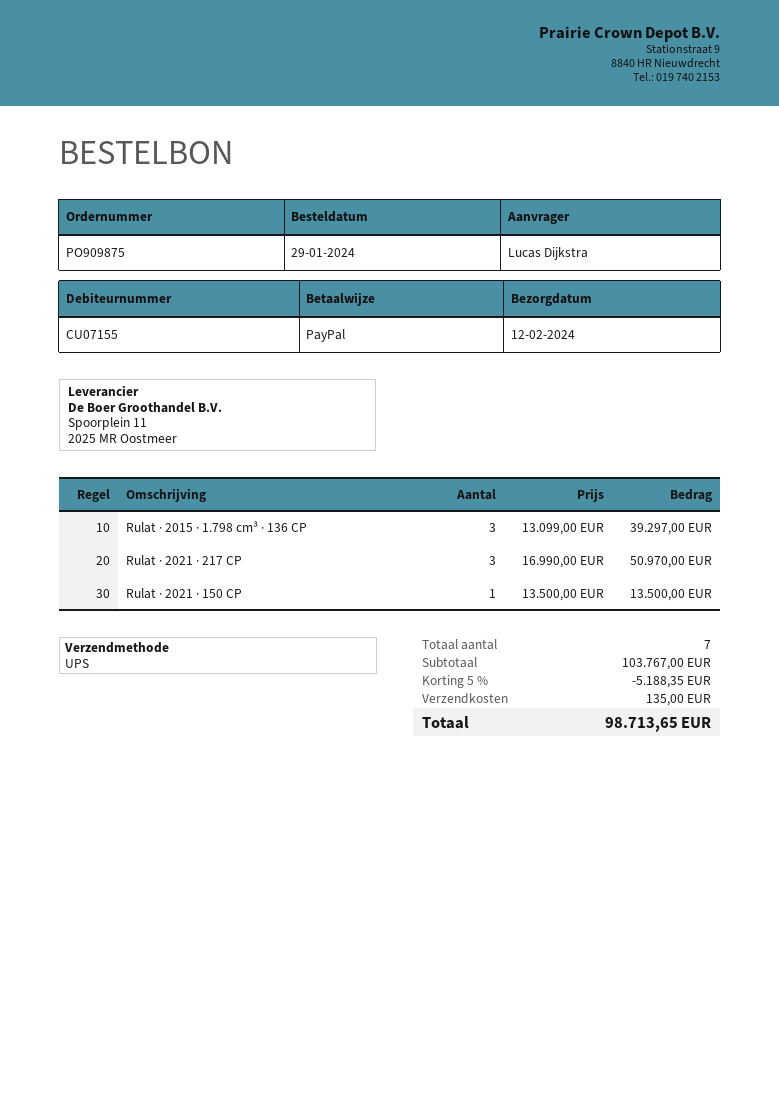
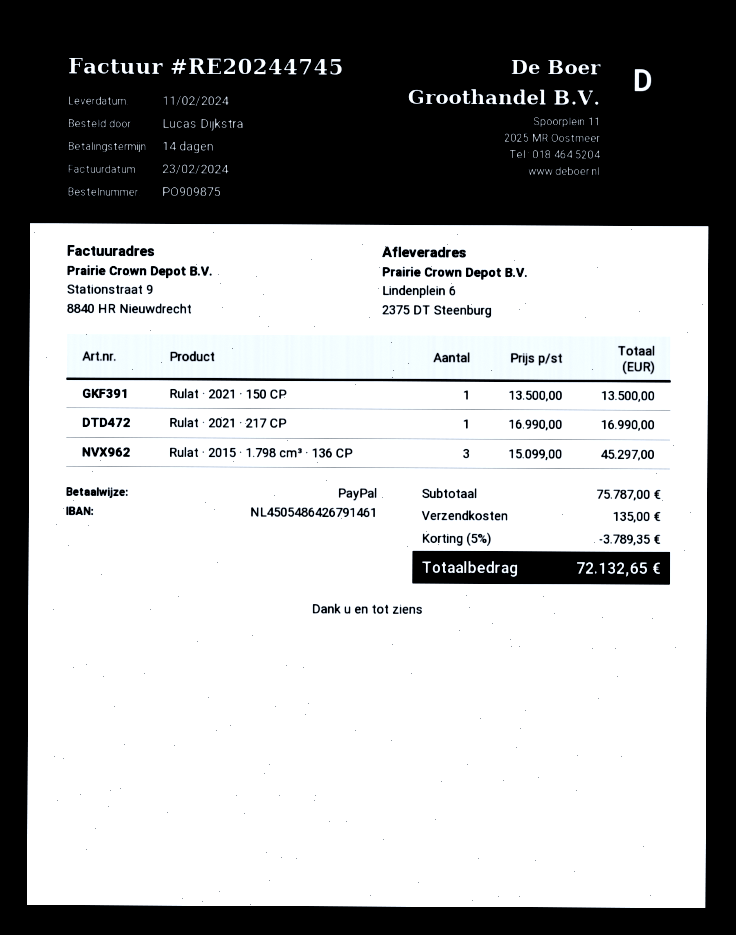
delivery date: 2024-02-12 -> 2024-02-11
Rulat · 2015 · 1.798 cm³ · 136 CP: 3 x 13099.00 = 39297.00 -> 3 x 15099.00 = 45297.00
Rulat · 2021 · 217 CP: 3 x 16990.00 = 50970.00 -> 1 x 16990.00 = 16990.00
subtotal: 103767.00 -> 75787.00
discount: 5% = 5188.35 -> 5% = 3789.35
total: 98713.65 -> 72132.65

